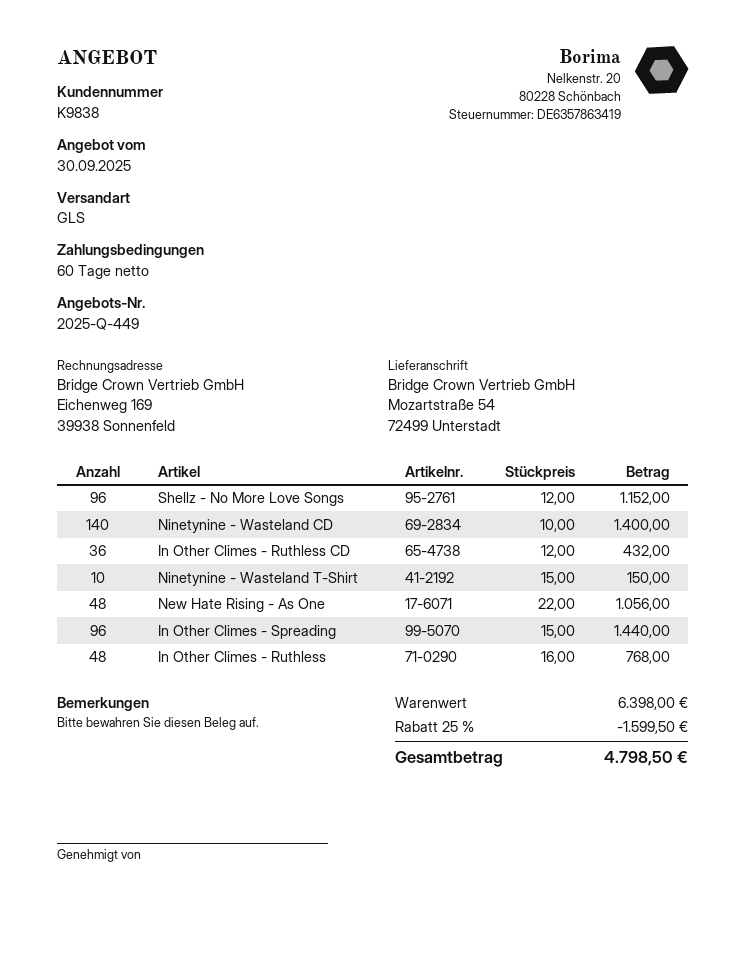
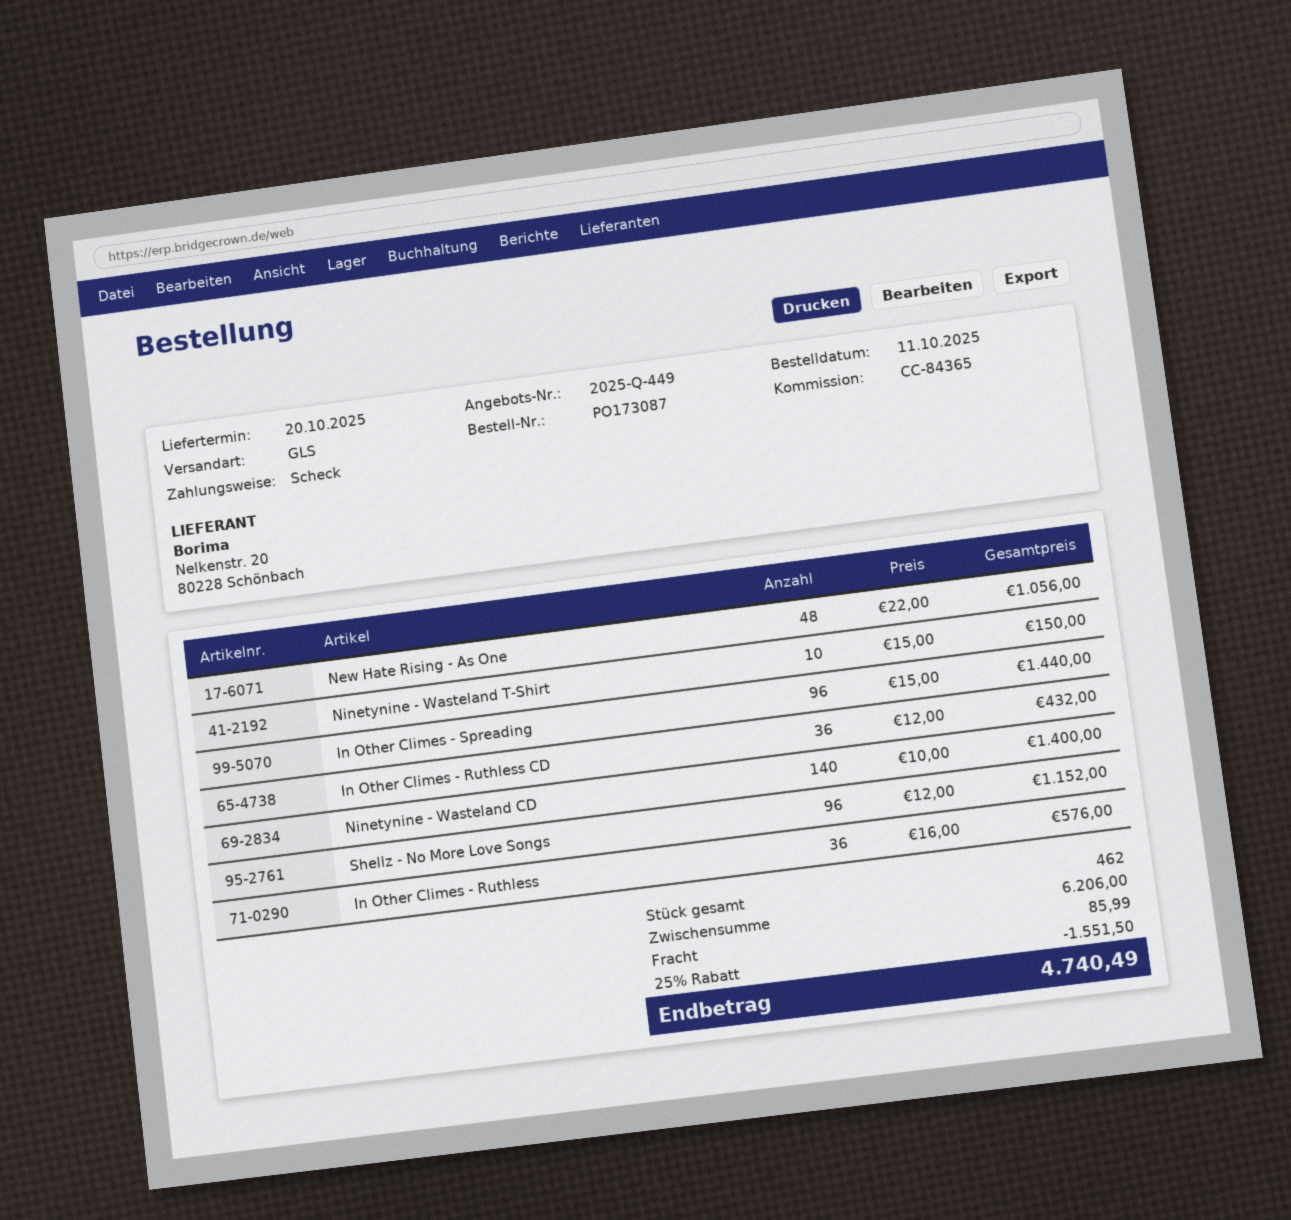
In Other Climes - Ruthless: 48 x 16.00 = 768.00 -> 36 x 16.00 = 576.00
subtotal: 6398.00 -> 6206.00
discount: 25% = 1599.50 -> 25% = 1551.50
shipping: none -> 85.99
total: 4798.50 -> 4740.49

